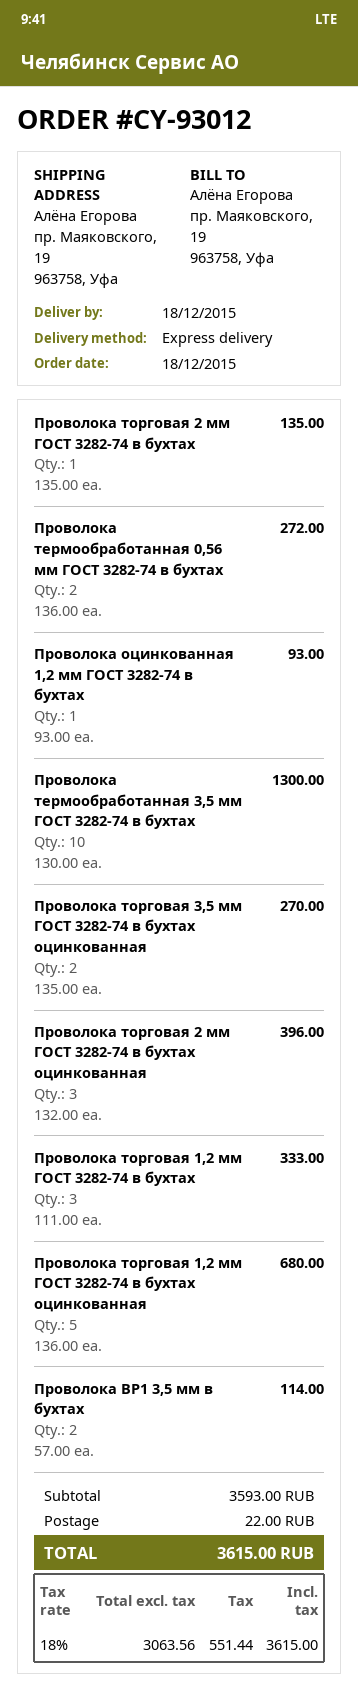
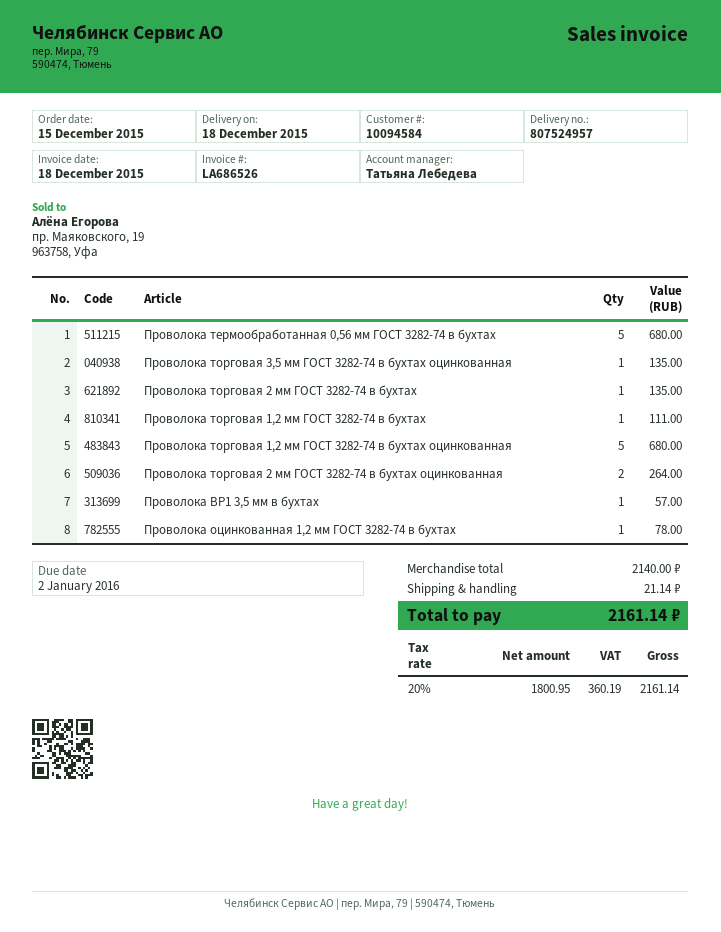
order date: 2015-12-18 -> 2015-12-15
Проволока термообработанная 0,56 мм ГОСТ 3282-74 в бухтах: 2 for 272.00 -> 5 for 680.00
Проволока оцинкованная 1,2 мм ГОСТ 3282-74 в бухтах: 1 for 93.00 -> 1 for 78.00
Проволока термообработанная 3,5 мм ГОСТ 3282-74 в бухтах: 10 for 1300.00 -> none
Проволока торговая 3,5 мм ГОСТ 3282-74 в бухтах оцинкованная: 2 for 270.00 -> 1 for 135.00
Проволока торговая 2 мм ГОСТ 3282-74 в бухтах оцинкованная: 3 for 396.00 -> 2 for 264.00
Проволока торговая 1,2 мм ГОСТ 3282-74 в бухтах: 3 for 333.00 -> 1 for 111.00
Проволока ВР1 3,5 мм в бухтах: 2 for 114.00 -> 1 for 57.00
subtotal: 3593.00 -> 2140.00
shipping: 22.00 -> 21.14
net: 3063.56 -> 1800.95
tax: 18% = 551.44 -> 20% = 360.19
total: 3615.00 -> 2161.14

